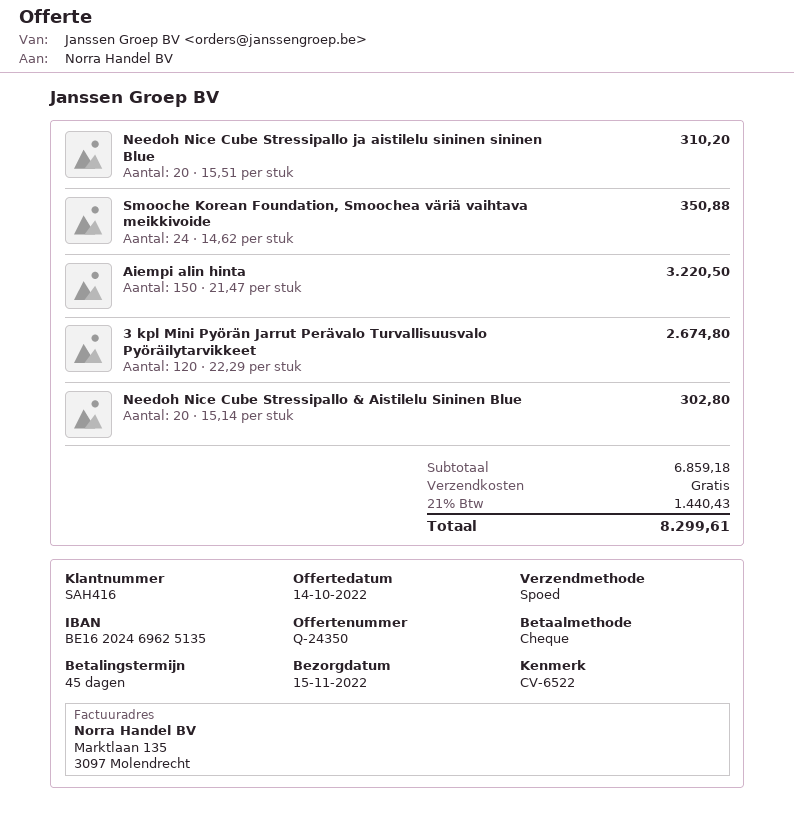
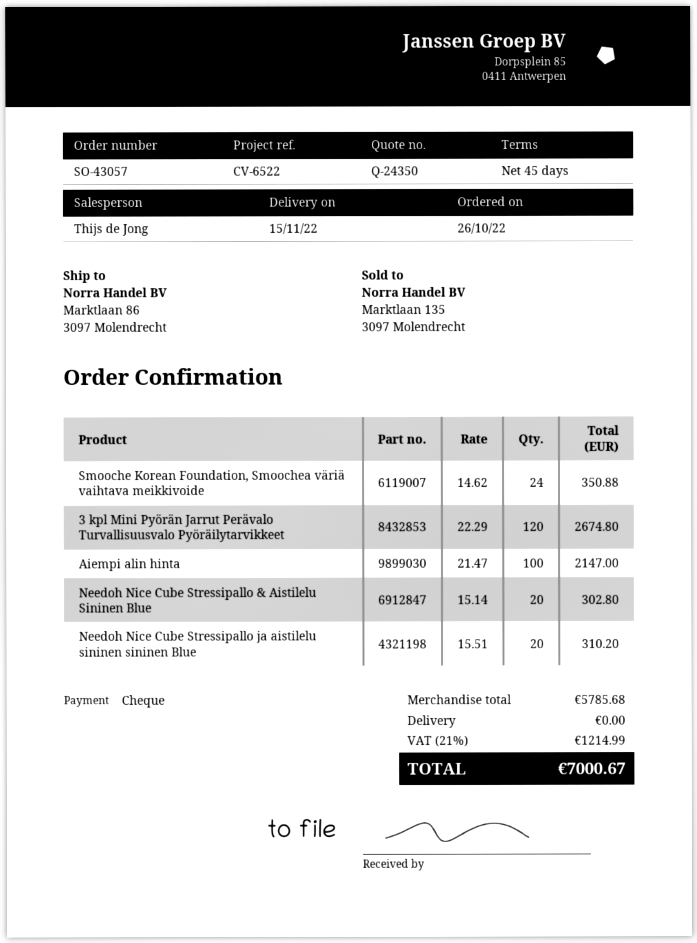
Aiempi alin hinta: 150 x 21.47 = 3220.50 -> 100 x 21.47 = 2147.00
subtotal: 6859.18 -> 5785.68
tax: 21% = 1440.43 -> 21% = 1214.99
total: 8299.61 -> 7000.67

